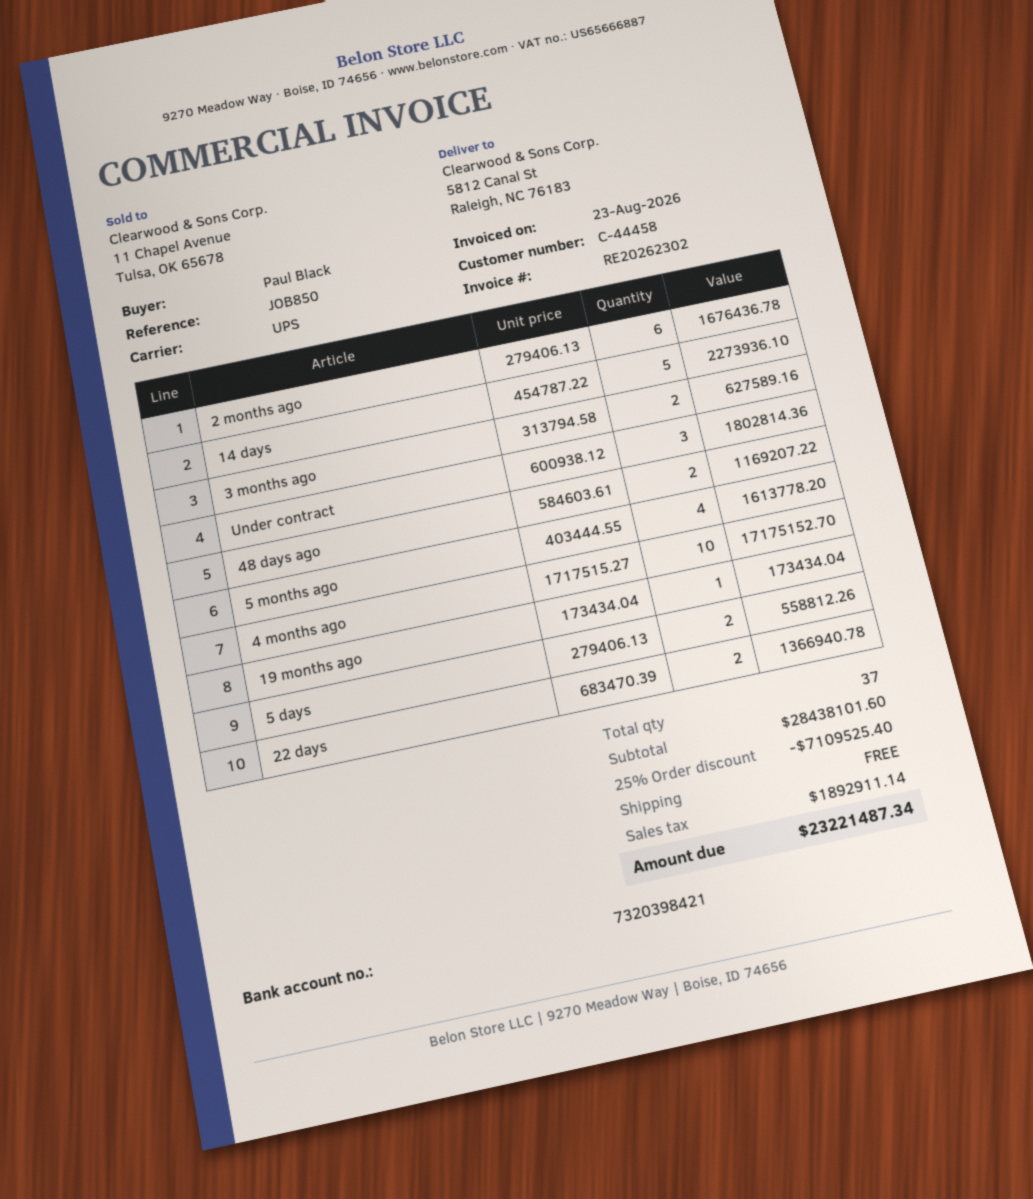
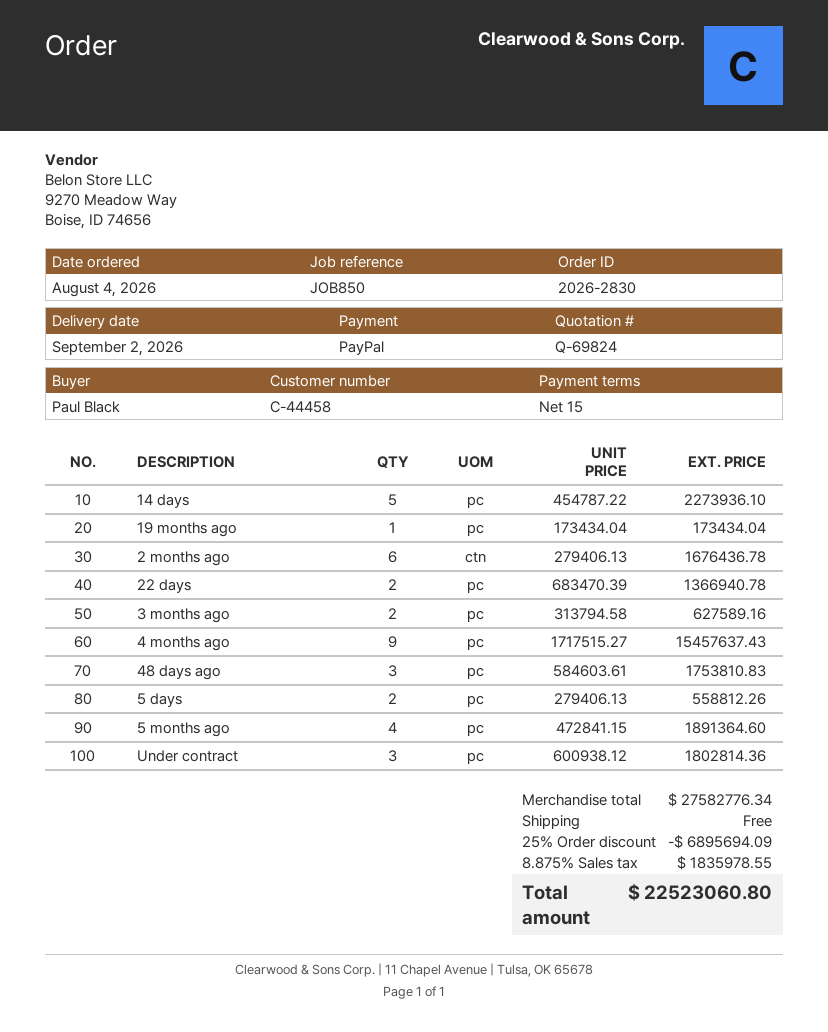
48 days ago: 2 x 584603.61 = 1169207.22 -> 3 x 584603.61 = 1753810.83
5 months ago: 4 x 403444.55 = 1613778.20 -> 4 x 472841.15 = 1891364.60
4 months ago: 10 x 1717515.27 = 17175152.70 -> 9 x 1717515.27 = 15457637.43
subtotal: 28438101.60 -> 27582776.34
discount: 25% = 7109525.40 -> 25% = 6895694.09
tax: 1892911.14 -> 1835978.55
total: 23221487.34 -> 22523060.80

